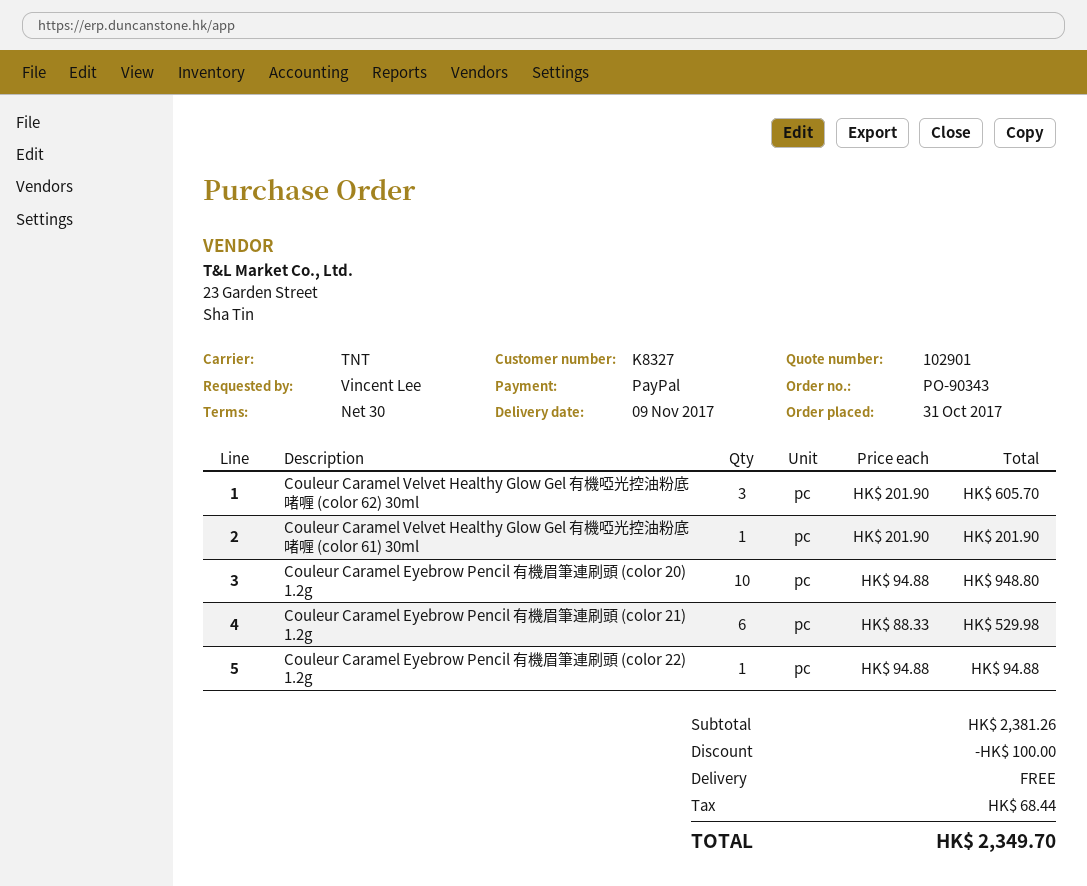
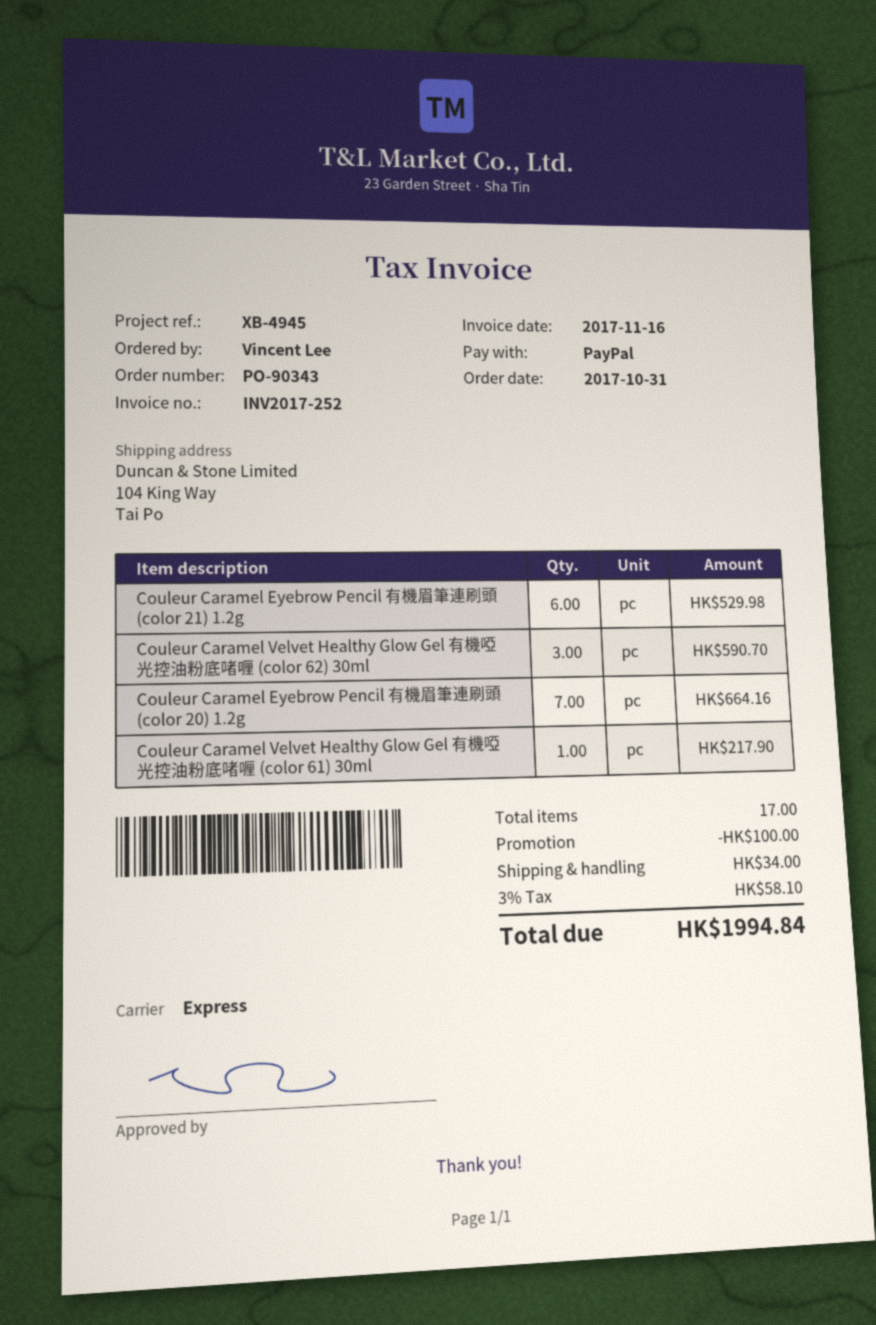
shipping method: TNT -> express
Couleur Caramel Velvet Healthy Glow Gel 有機啞光控油粉底啫喱 (color 62) 30ml: 3 for 605.70 -> 3 for 590.70
Couleur Caramel Velvet Healthy Glow Gel 有機啞光控油粉底啫喱 (color 61) 30ml: 1 for 201.90 -> 1 for 217.90
Couleur Caramel Eyebrow Pencil 有機眉筆連刷頭 (color 20) 1.2g: 10 for 948.80 -> 7 for 664.16
Couleur Caramel Eyebrow Pencil 有機眉筆連刷頭 (color 22) 1.2g: 1 for 94.88 -> none
shipping: 0.00 -> 34.00
tax: 68.44 -> 58.10
total: 2349.70 -> 1994.84

